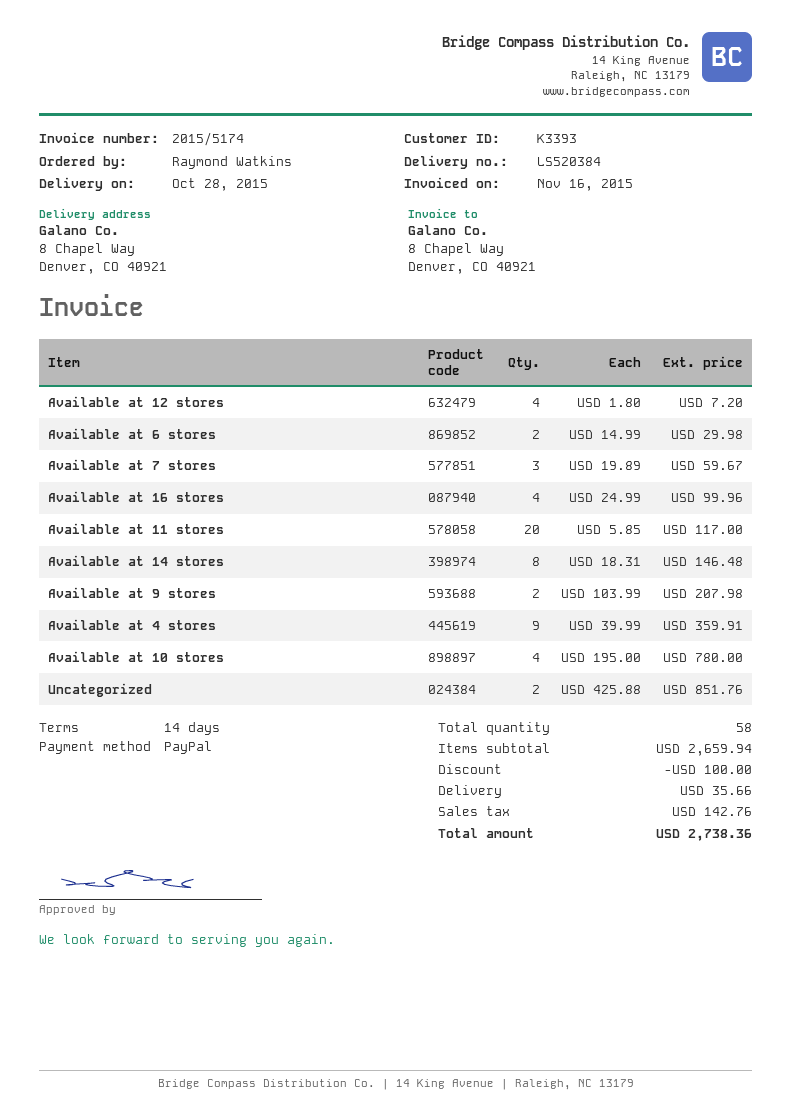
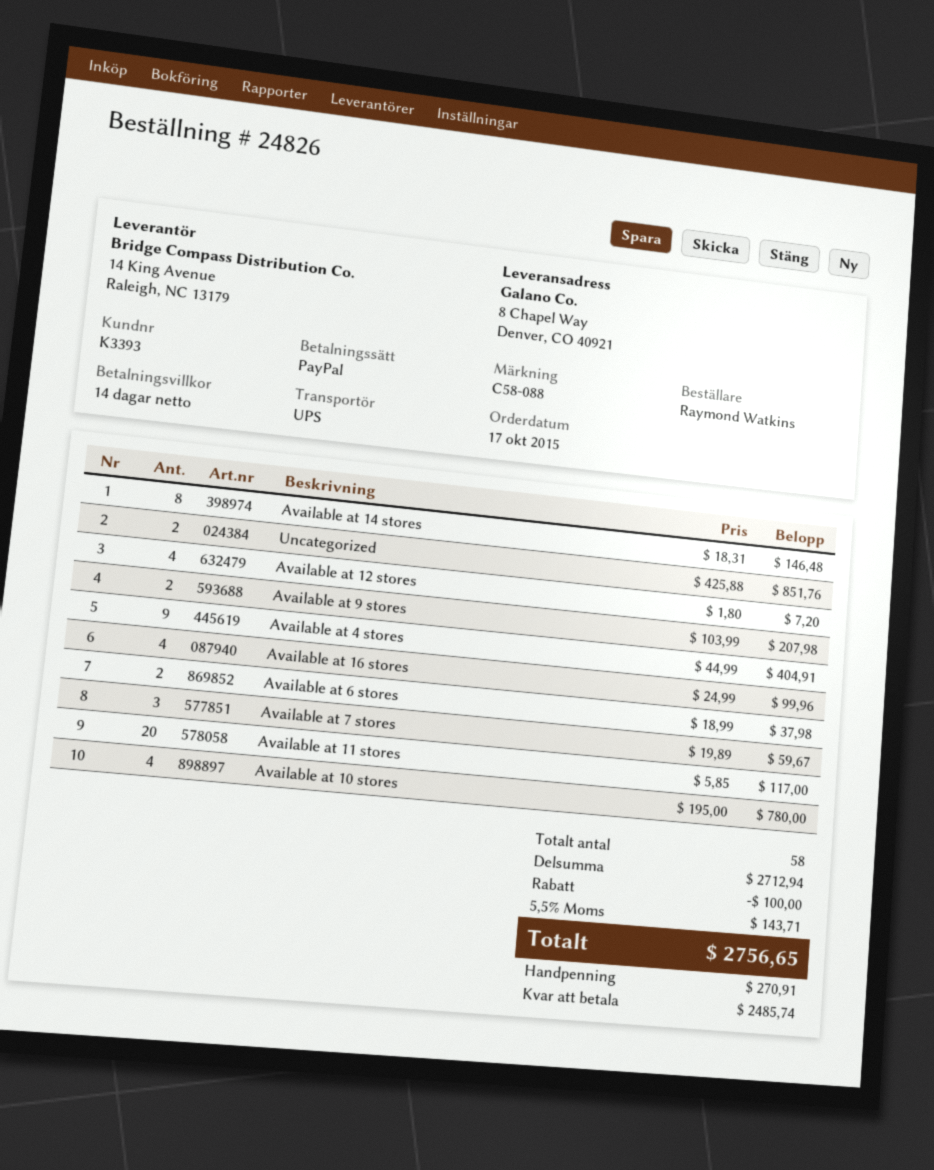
Available at 6 stores: 2 x 14.99 = 29.98 -> 2 x 18.99 = 37.98
Available at 4 stores: 9 x 39.99 = 359.91 -> 9 x 44.99 = 404.91
subtotal: 2659.94 -> 2712.94
shipping: 35.66 -> none
tax: 142.76 -> 143.71
total: 2738.36 -> 2756.65

